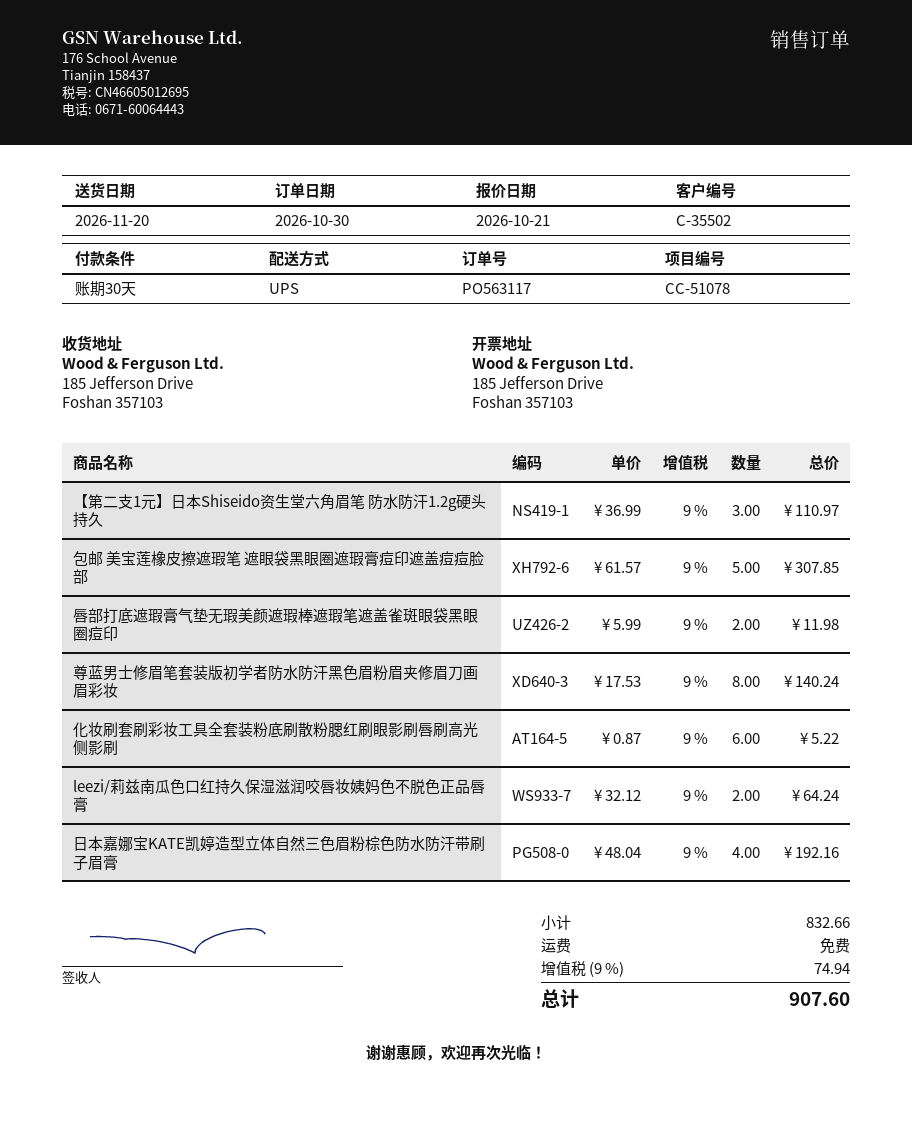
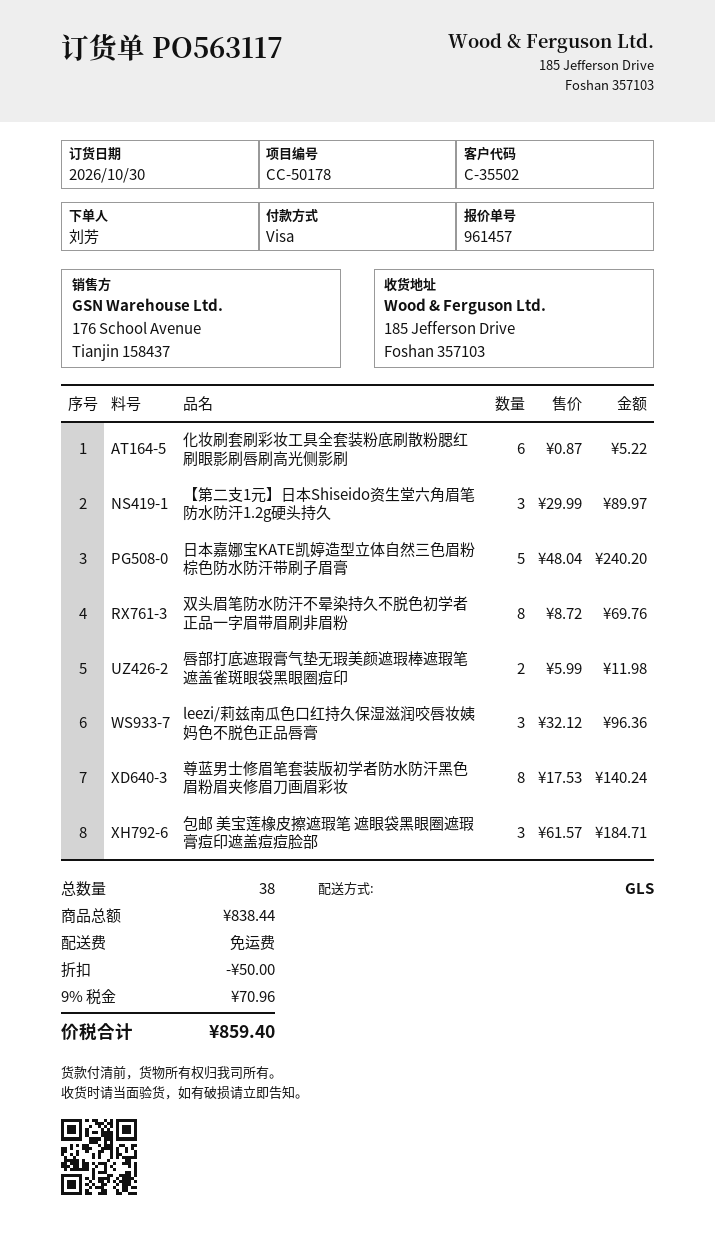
reference: CC-51078 -> CC-50178
shipping method: UPS -> GLS
【第二支1元】日本Shiseido资生堂六角眉笔 防水防汗1.2g硬头持久: 3 x 36.99 = 110.97 -> 3 x 29.99 = 89.97
包邮 美宝莲橡皮擦遮瑕笔 遮眼袋黑眼圈遮瑕膏痘印遮盖痘痘脸部: 5 x 61.57 = 307.85 -> 3 x 61.57 = 184.71
leezi/莉兹南瓜色口红持久保湿滋润咬唇妆姨妈色不脱色正品唇膏: 2 x 32.12 = 64.24 -> 3 x 32.12 = 96.36
日本嘉娜宝KATE凯婷造型立体自然三色眉粉棕色防水防汗带刷子眉膏: 4 x 48.04 = 192.16 -> 5 x 48.04 = 240.20
双头眉笔防水防汗不晕染持久不脱色初学者正品一字眉带眉刷非眉粉: none -> 8 x 8.72 = 69.76
subtotal: 832.66 -> 838.44
discount: none -> 50.00
tax: 9% = 74.94 -> 9% = 70.96
total: 907.60 -> 859.40

